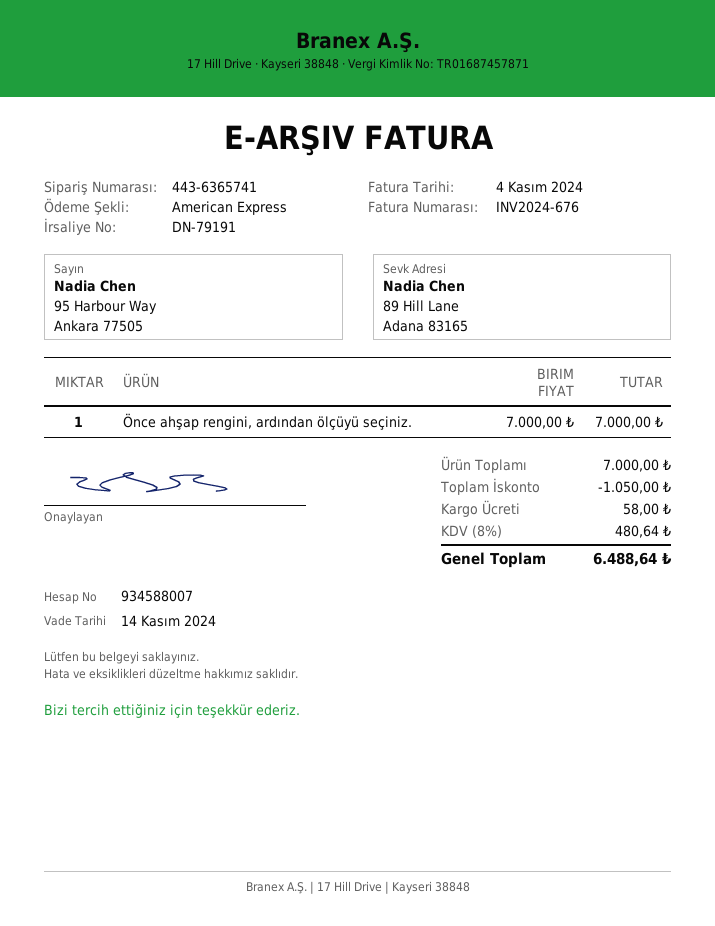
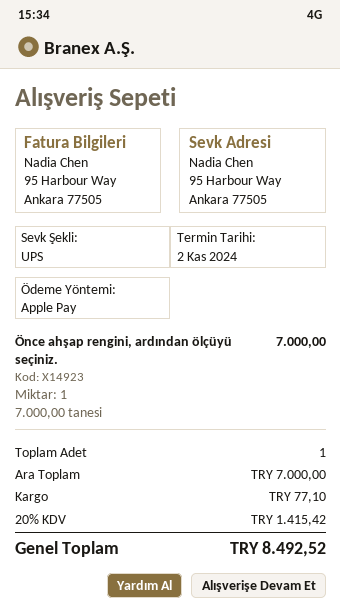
payment method: American Express -> Apple Pay
ship to: 89 Hill Lane, Adana 83165 -> 95 Harbour Way, Ankara 77505
discount: 1050.00 -> none
shipping: 58.00 -> 77.10
tax: 8% = 480.64 -> 20% = 1415.42
total: 6488.64 -> 8492.52

